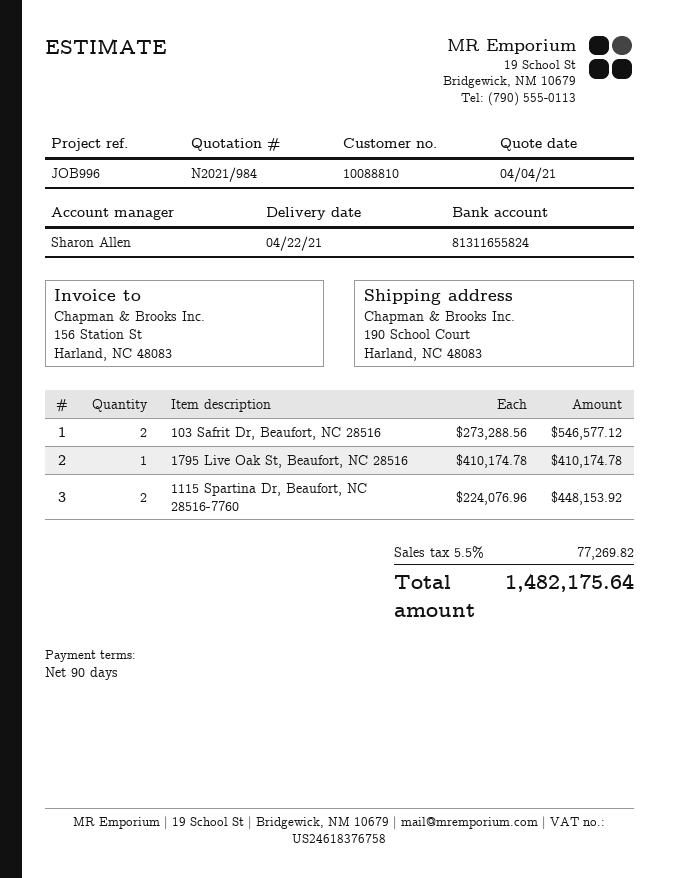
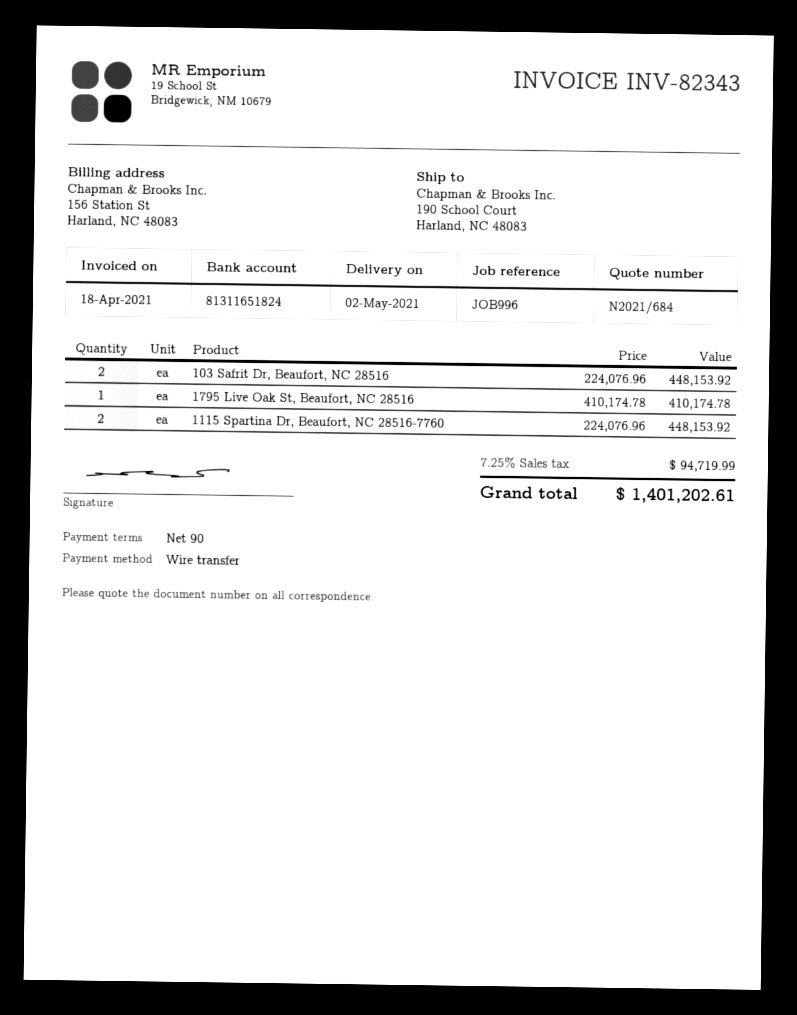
quote number: N2021/984 -> N2021/684
delivery date: 2021-04-22 -> 2021-05-02
bank account: 81311655824 -> 81311651824
103 Safrit Dr, Beaufort, NC 28516: 2 x 273288.56 = 546577.12 -> 2 x 224076.96 = 448153.92
tax: 5.5% = 77269.82 -> 7.25% = 94719.99
total: 1482175.64 -> 1401202.61

